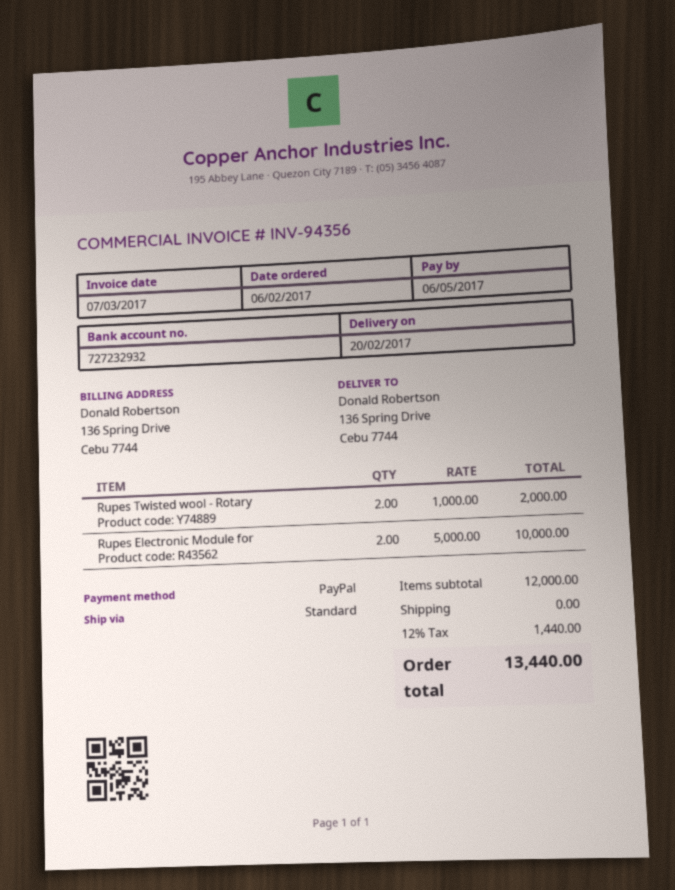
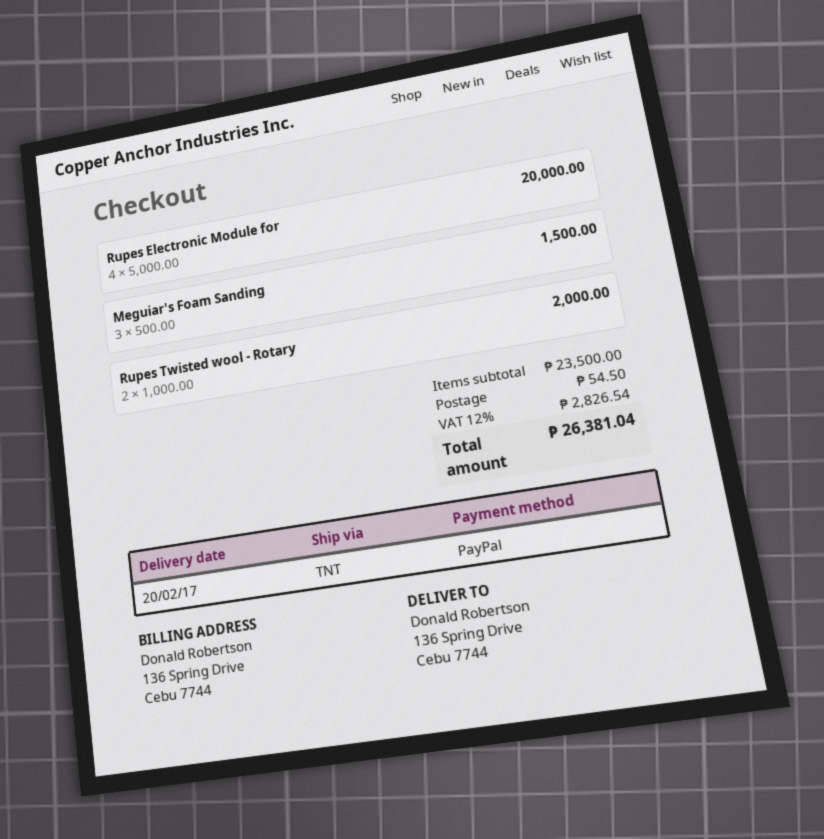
shipping method: standard -> TNT
Rupes Electronic Module for: 2 x 5000.00 = 10000.00 -> 4 x 5000.00 = 20000.00
Meguiar's Foam Sanding: none -> 3 x 500.00 = 1500.00
subtotal: 12000.00 -> 23500.00
shipping: 0.00 -> 54.50
tax: 12% = 1440.00 -> 12% = 2826.54
total: 13440.00 -> 26381.04

